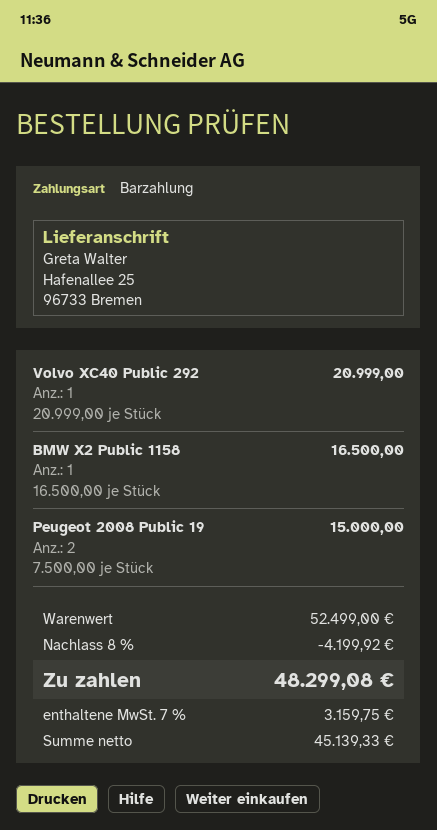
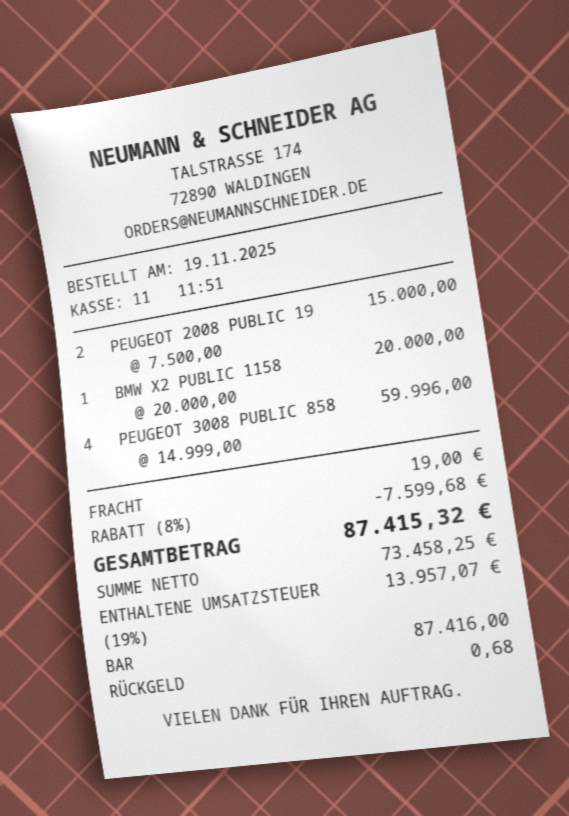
Volvo XC40 Public 292: 1 x 20999.00 = 20999.00 -> none
BMW X2 Public 1158: 1 x 16500.00 = 16500.00 -> 1 x 20000.00 = 20000.00
PEUGEOT 3008 PUBLIC 858: none -> 4 x 14999.00 = 59996.00
discount: 8% = 4199.92 -> 8% = 7599.68
shipping: none -> 19.00
net: 45139.33 -> 73458.25
tax: 7% = 3159.75 -> 19% = 13957.07
total: 48299.08 -> 87415.32

